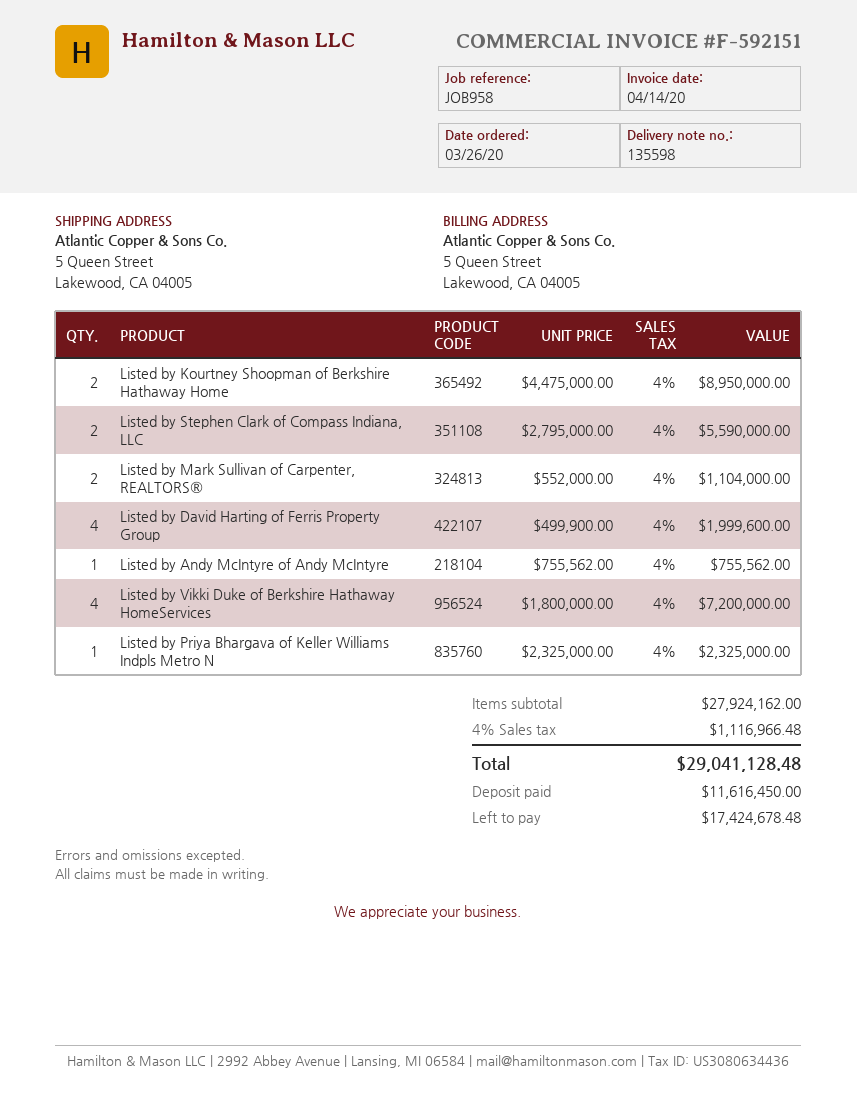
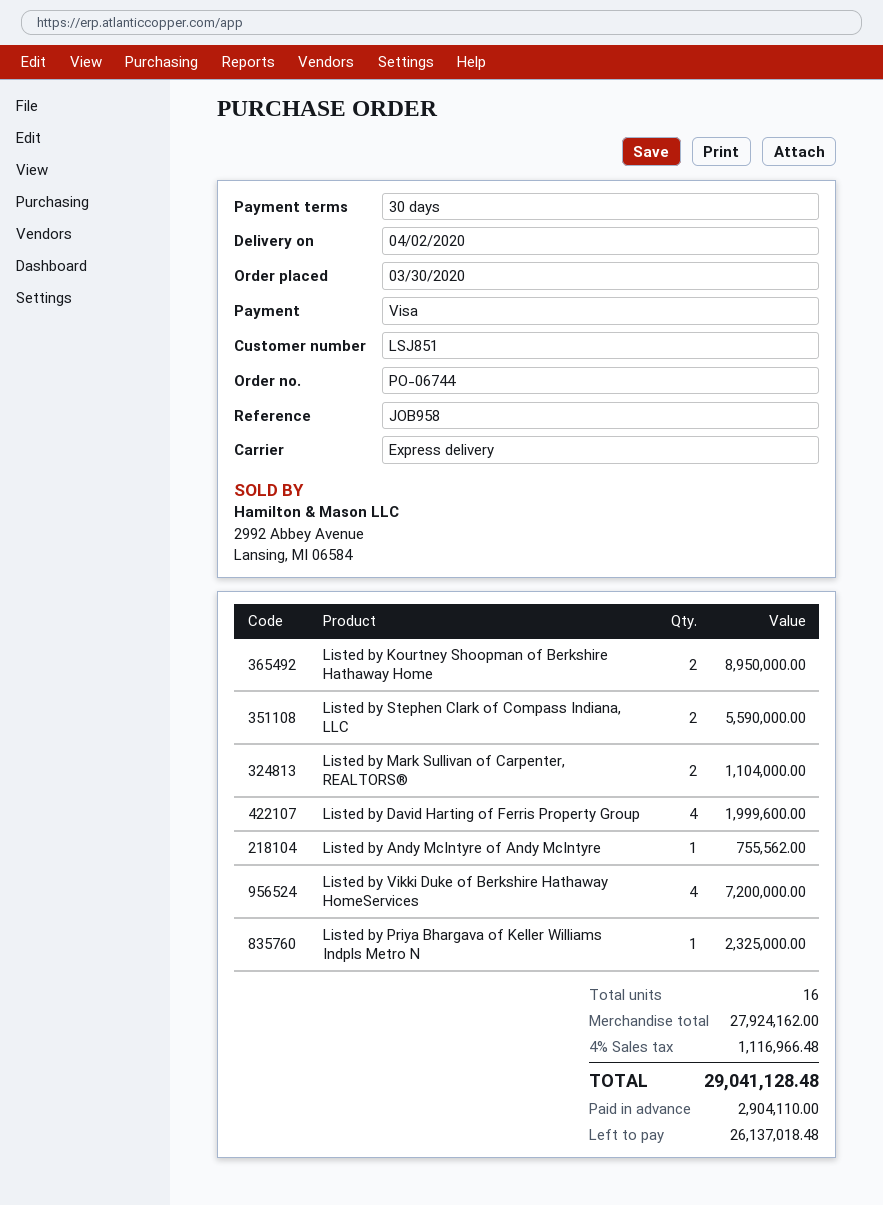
order date: 2020-03-26 -> 2020-03-30
deposit: 11616450.00 -> 2904110.00
balance: 17424678.48 -> 26137018.48

